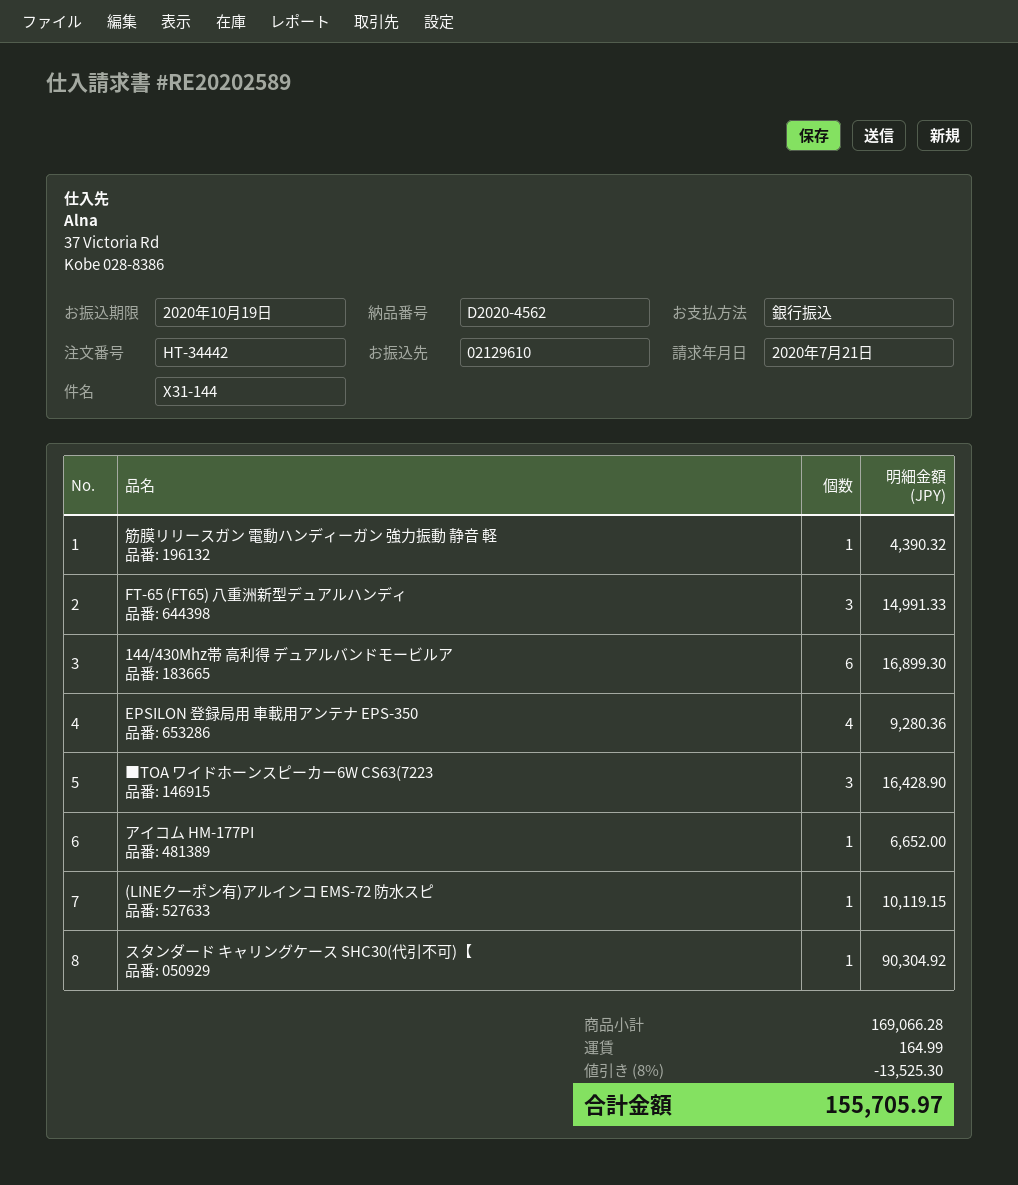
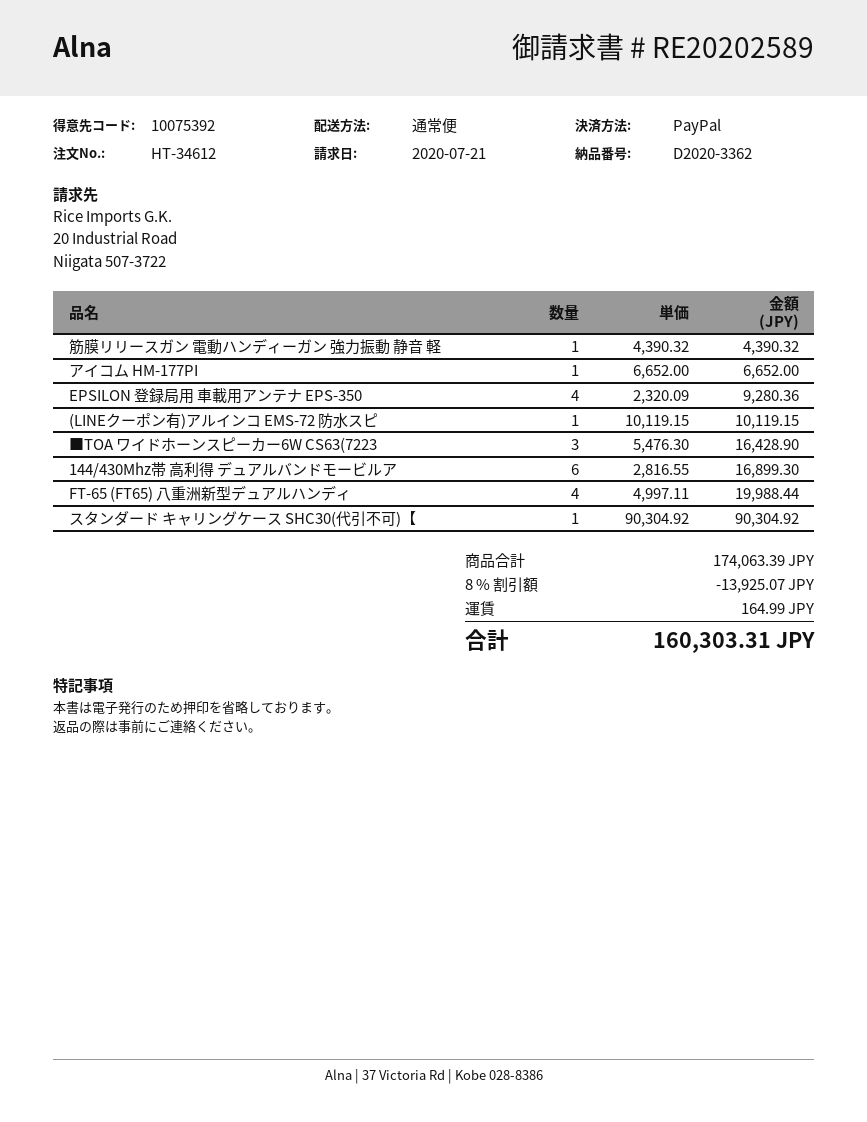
order number: HT-34442 -> HT-34612
delivery note number: D2020-4562 -> D2020-3362
payment method: bank transfer -> PayPal
FT-65 (FT65) 八重洲新型デュアルハンディ: 3 for 14991.33 -> 4 for 19988.44
subtotal: 169066.28 -> 174063.39
discount: 8% = 13525.30 -> 8% = 13925.07
total: 155705.97 -> 160303.31

